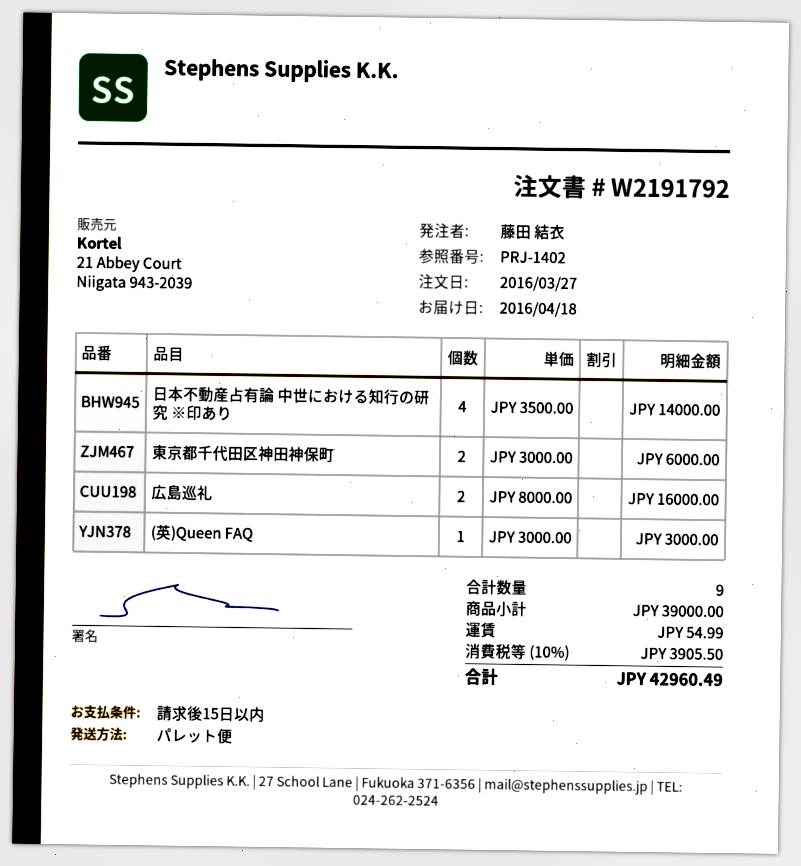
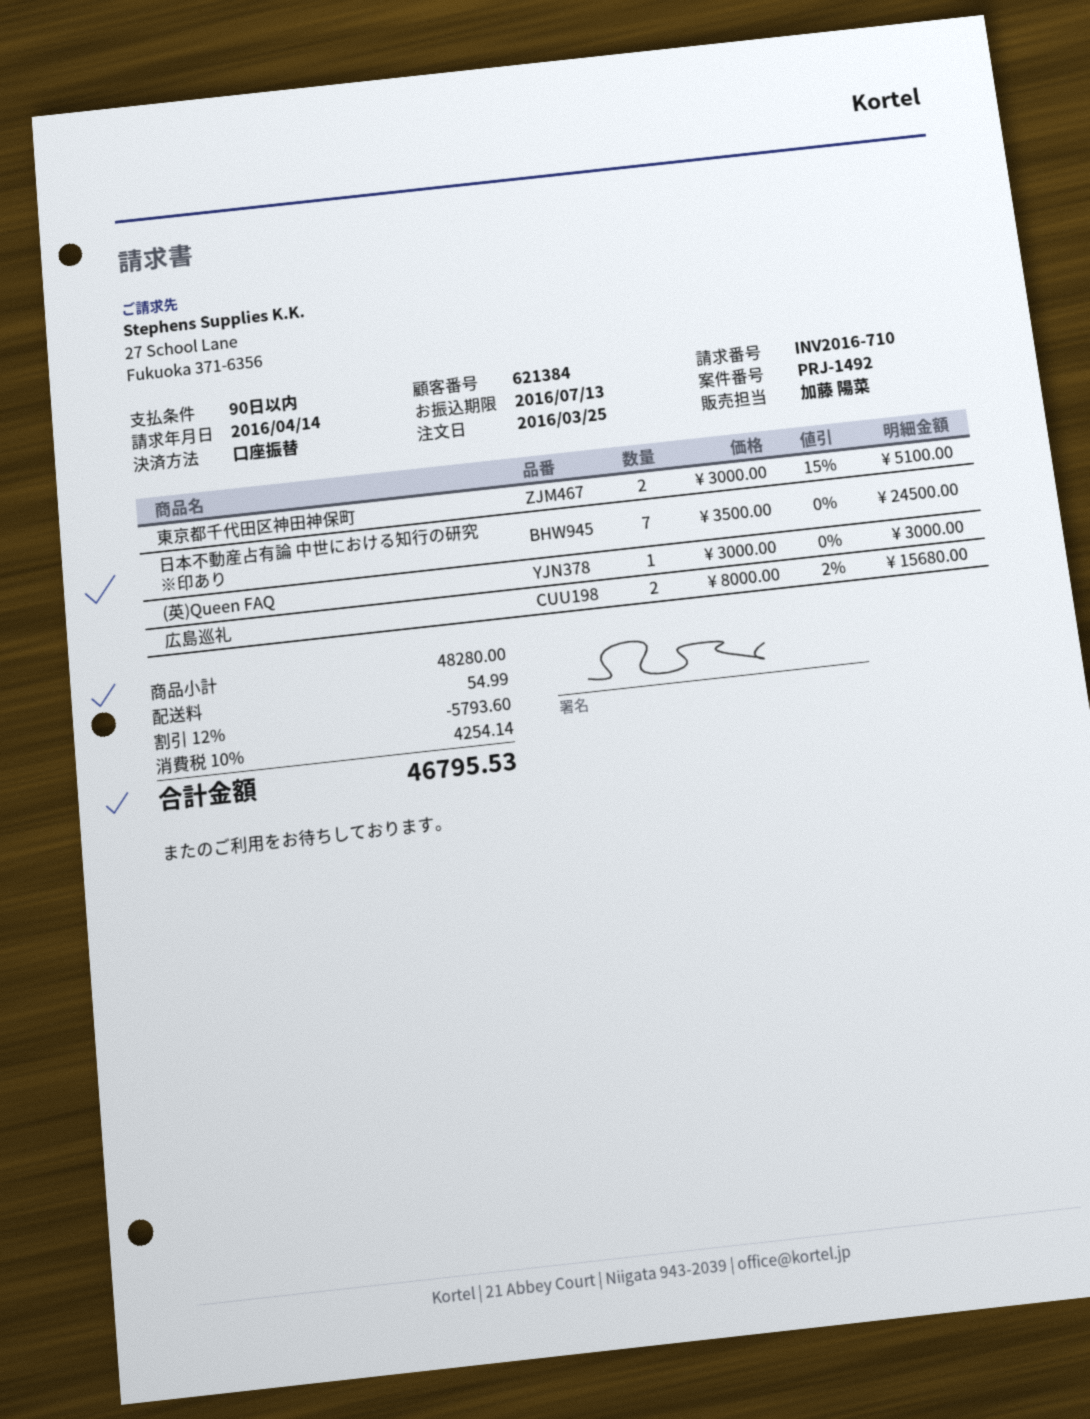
order date: 2016-03-27 -> 2016-03-25
payment terms: 15 days -> 90 days
reference: PRJ-1402 -> PRJ-1492
日本不動産占有論 中世における知行の研究 ※印あり: 4 x 3500.00 = 14000.00 -> 7 x 3500.00 = 24500.00
東京都千代田区神田神保町: 2 x 3000.00 = 6000.00 -> 2 x 3000.00 - 15% = 5100.00
広島巡礼: 2 x 8000.00 = 16000.00 -> 2 x 8000.00 - 2% = 15680.00
subtotal: 39000.00 -> 48280.00
discount: none -> 12% = 5793.60
tax: 10% = 3905.50 -> 10% = 4254.14
total: 42960.49 -> 46795.53

